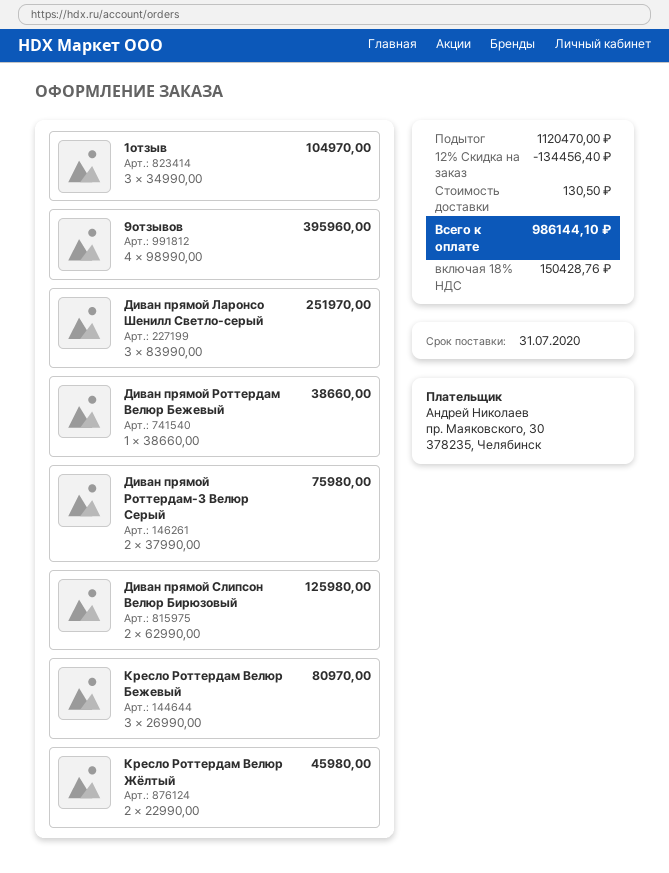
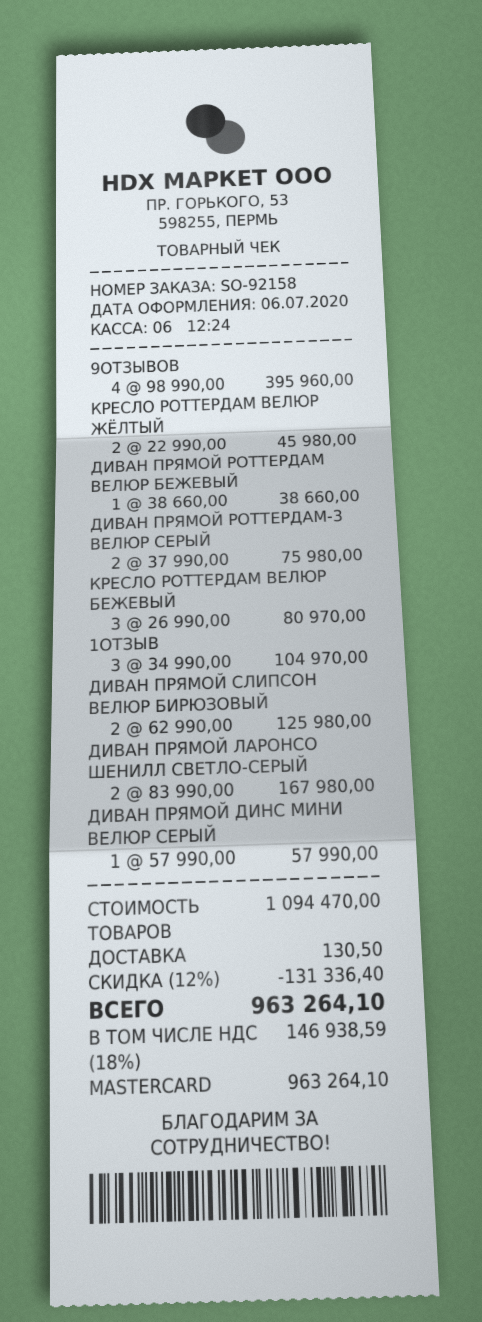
Диван прямой Ларонсо Шенилл Светло-серый: 3 x 83990.00 = 251970.00 -> 2 x 83990.00 = 167980.00
ДИВАН ПРЯМОЙ ДИНС МИНИ ВЕЛЮР СЕРЫЙ: none -> 1 x 57990.00 = 57990.00
subtotal: 1120470.00 -> 1094470.00
discount: 12% = 134456.40 -> 12% = 131336.40
tax: 18% = 150428.76 -> 18% = 146938.59
total: 986144.10 -> 963264.10

